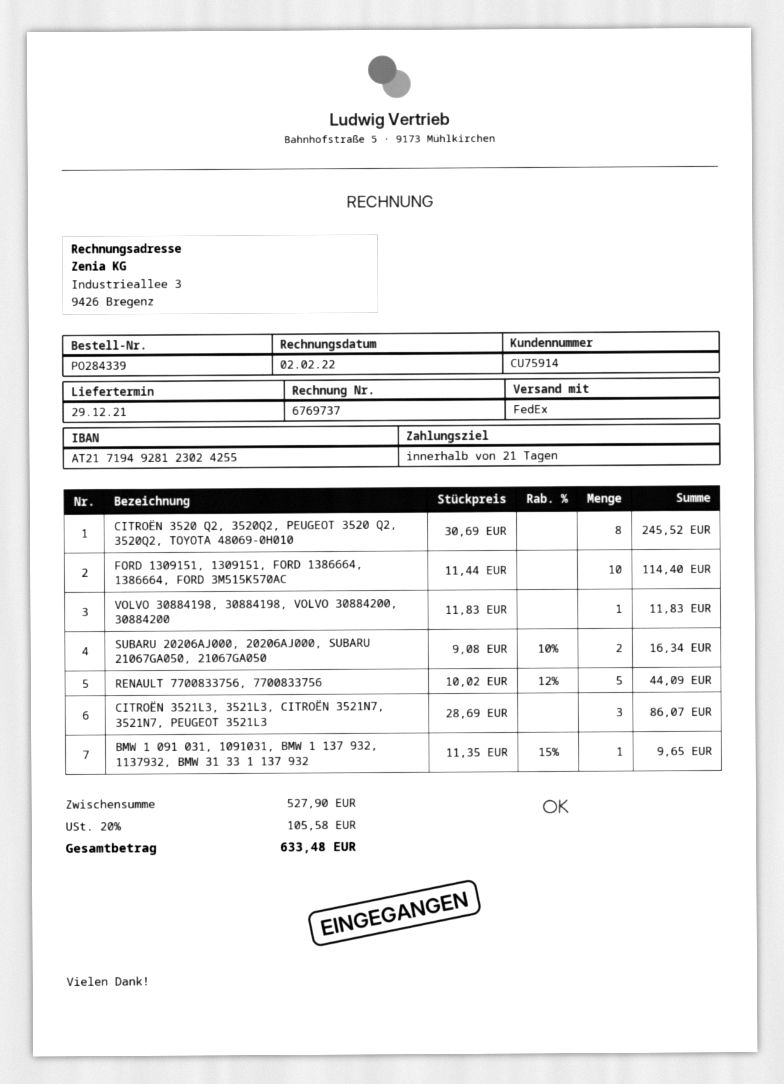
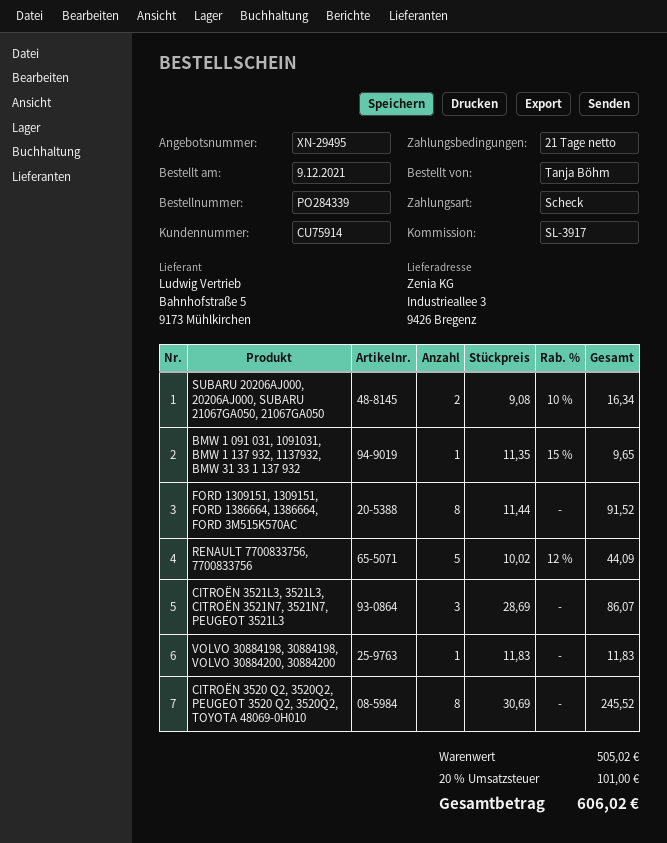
FORD 1309151, 1309151, FORD 1386664, 1386664, FORD 3M515K570AC: 10 x 11.44 = 114.40 -> 8 x 11.44 = 91.52
subtotal: 527.90 -> 505.02
tax: 20% = 105.58 -> 20% = 101.00
total: 633.48 -> 606.02

